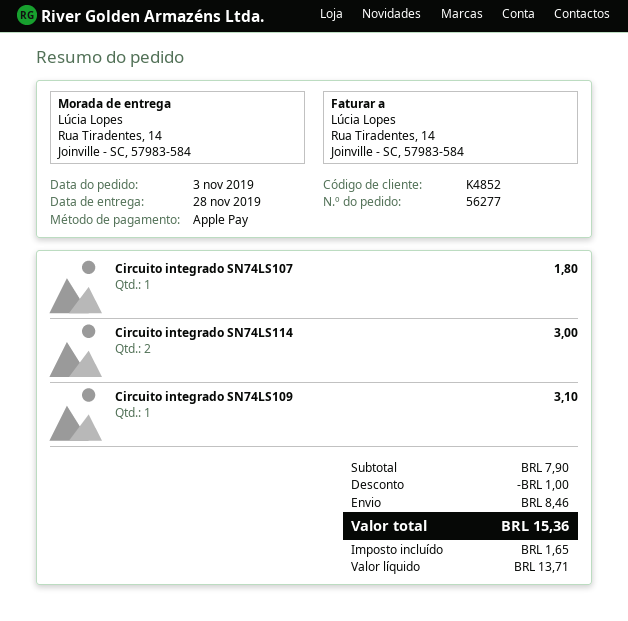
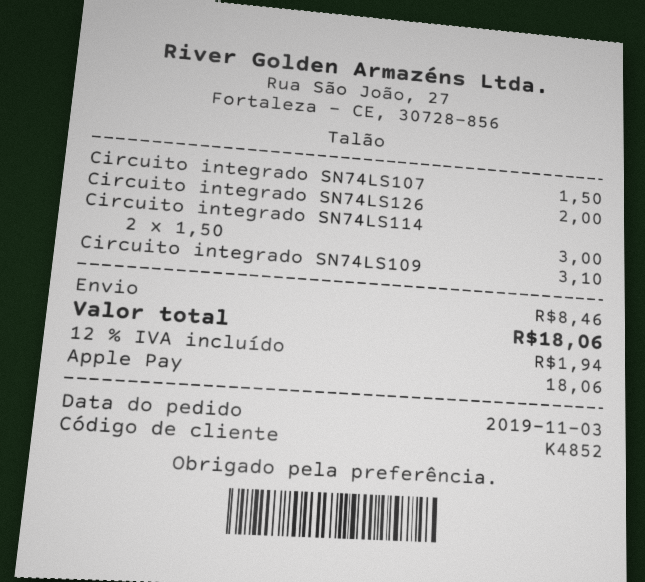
Circuito integrado SN74LS107: 1 for 1.80 -> 1 for 1.50
Circuito integrado SN74LS126: none -> 1 for 2.00
discount: 1.00 -> none
tax: 1.65 -> 1.94
total: 15.36 -> 18.06

